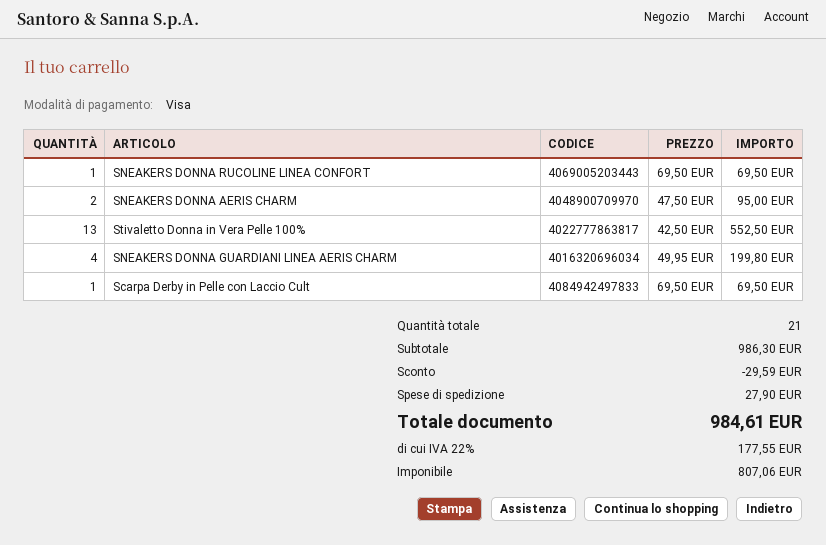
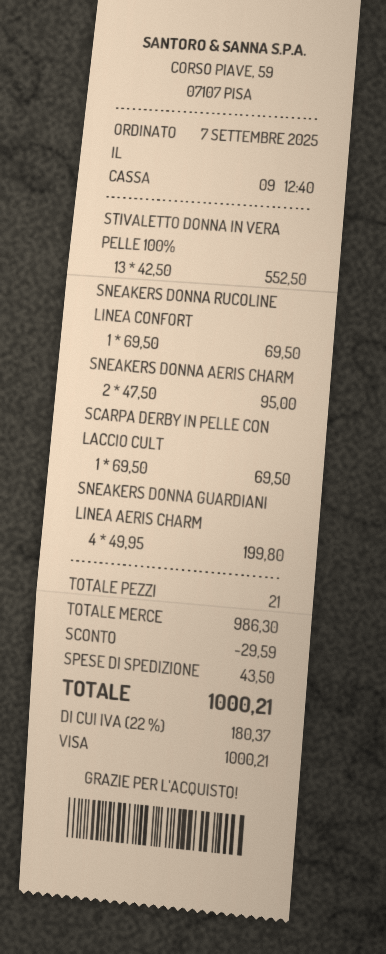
shipping: 27.90 -> 43.50
tax: 22% = 177.55 -> 22% = 180.37
total: 984.61 -> 1000.21

